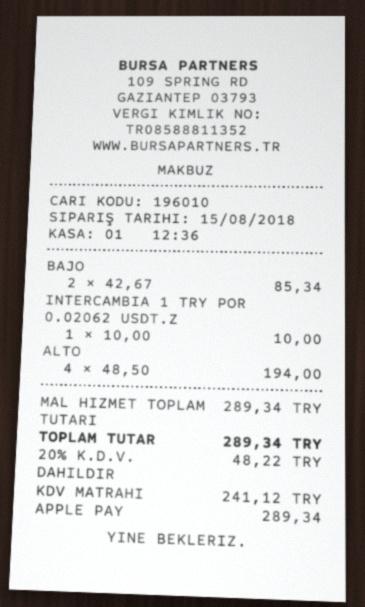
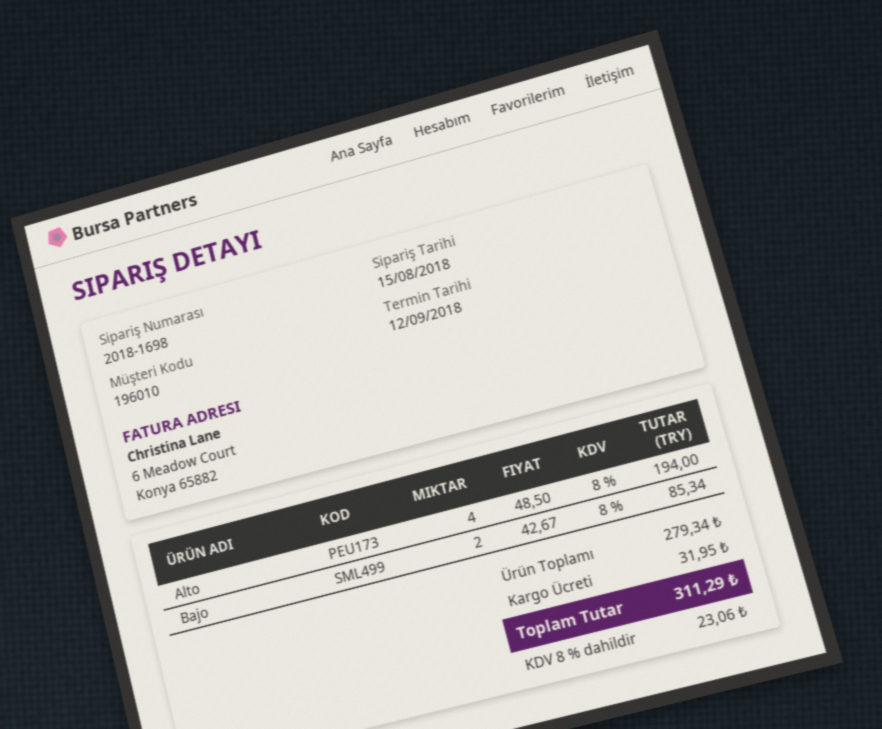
INTERCAMBIA 1 TRY POR 0.02062 USDT.Z: 1 x 10.00 = 10.00 -> none
subtotal: 289.34 -> 279.34
shipping: none -> 31.95
tax: 20% = 48.22 -> 8% = 23.06
total: 289.34 -> 311.29

